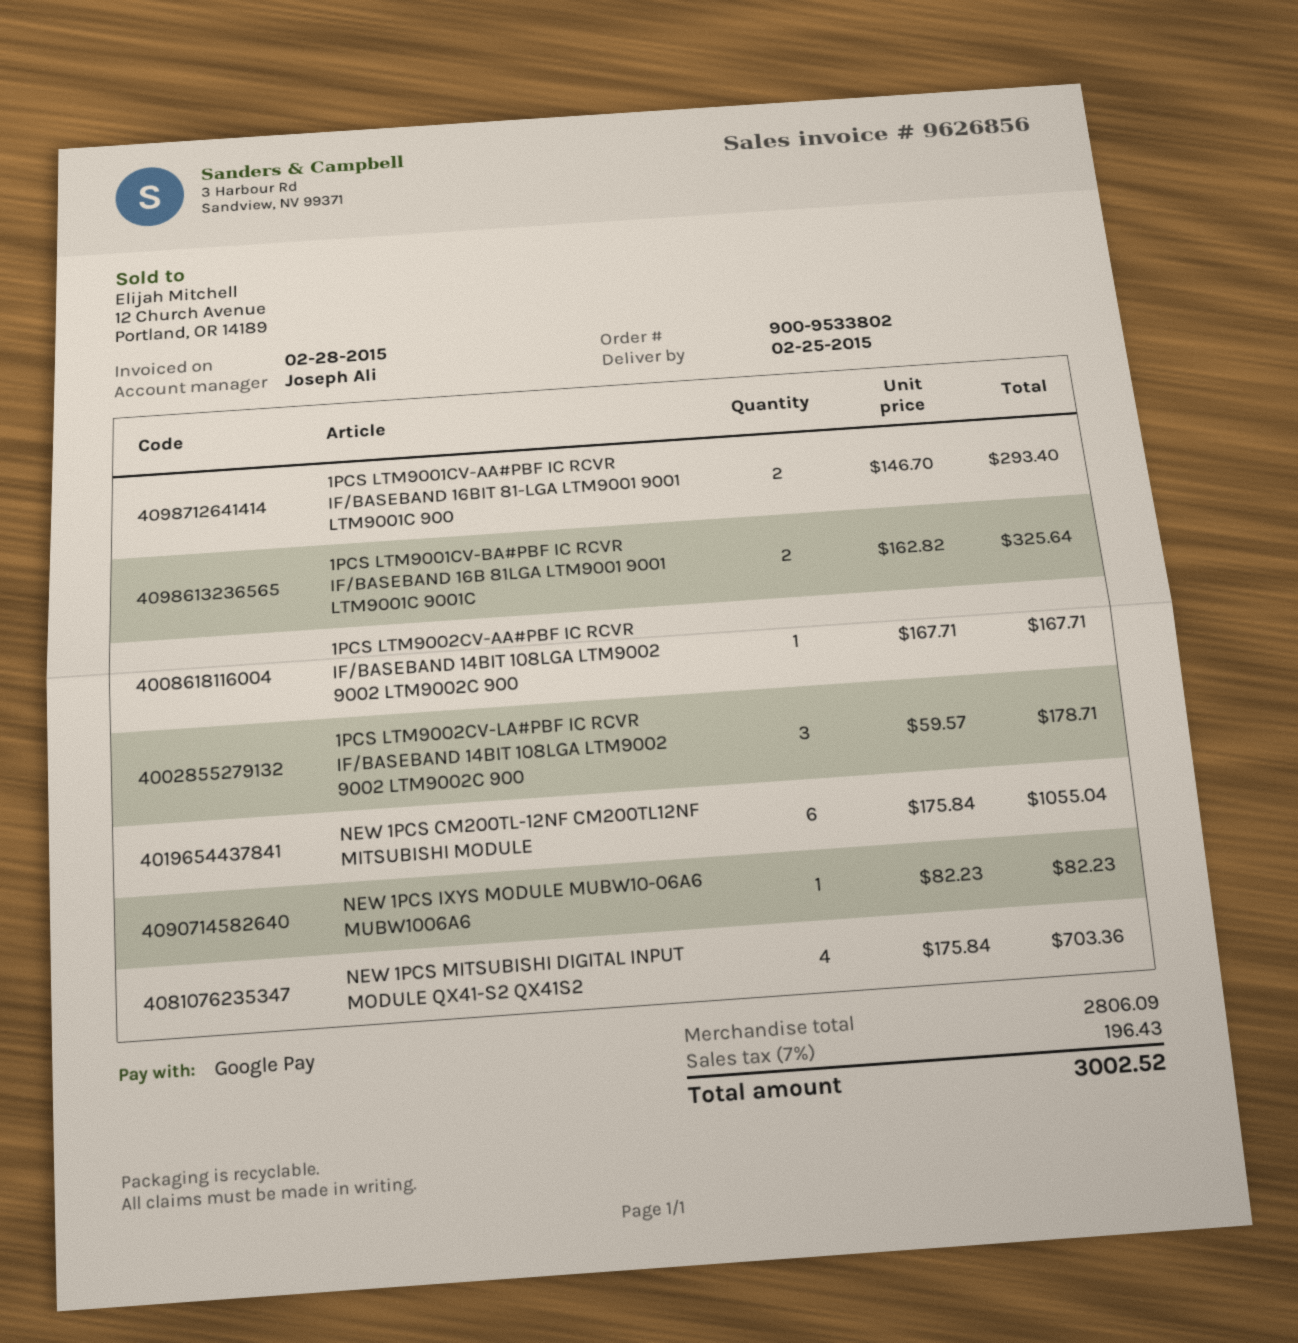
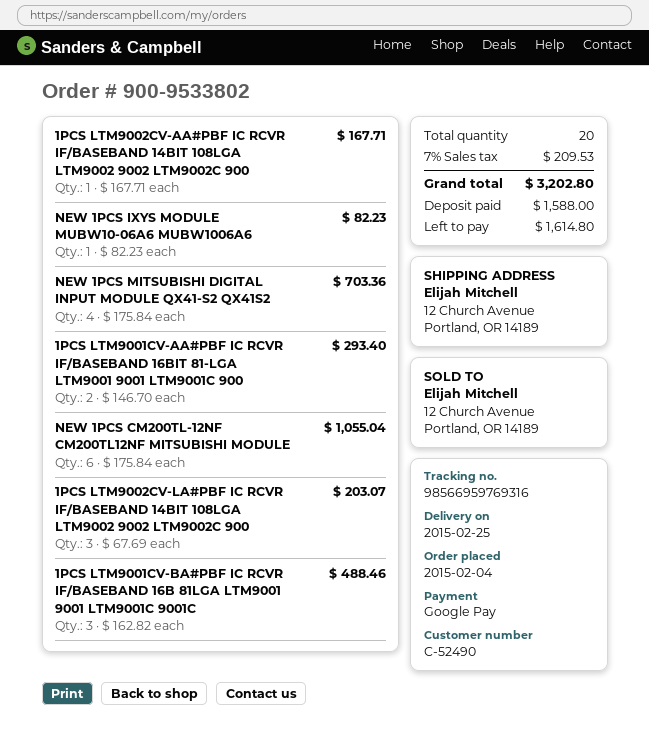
1PCS LTM9001CV-BA#PBF IC RCVR IF/BASEBAND 16B 81LGA LTM9001 9001 LTM9001C 9001C: 2 x 162.82 = 325.64 -> 3 x 162.82 = 488.46
1PCS LTM9002CV-LA#PBF IC RCVR IF/BASEBAND 14BIT 108LGA LTM9002 9002 LTM9002C 900: 3 x 59.57 = 178.71 -> 3 x 67.69 = 203.07
tax: 7% = 196.43 -> 7% = 209.53
total: 3002.52 -> 3202.80

